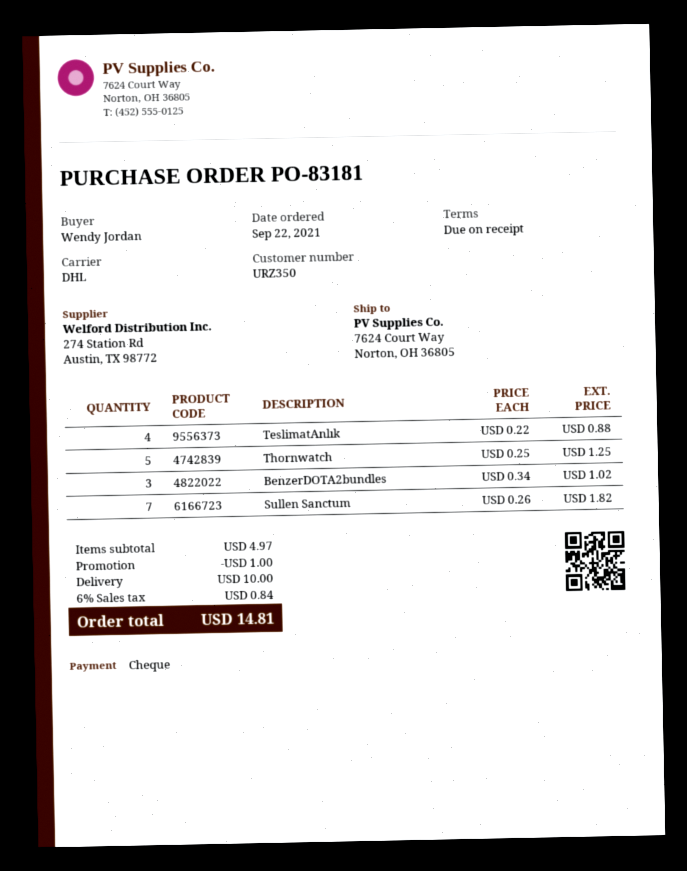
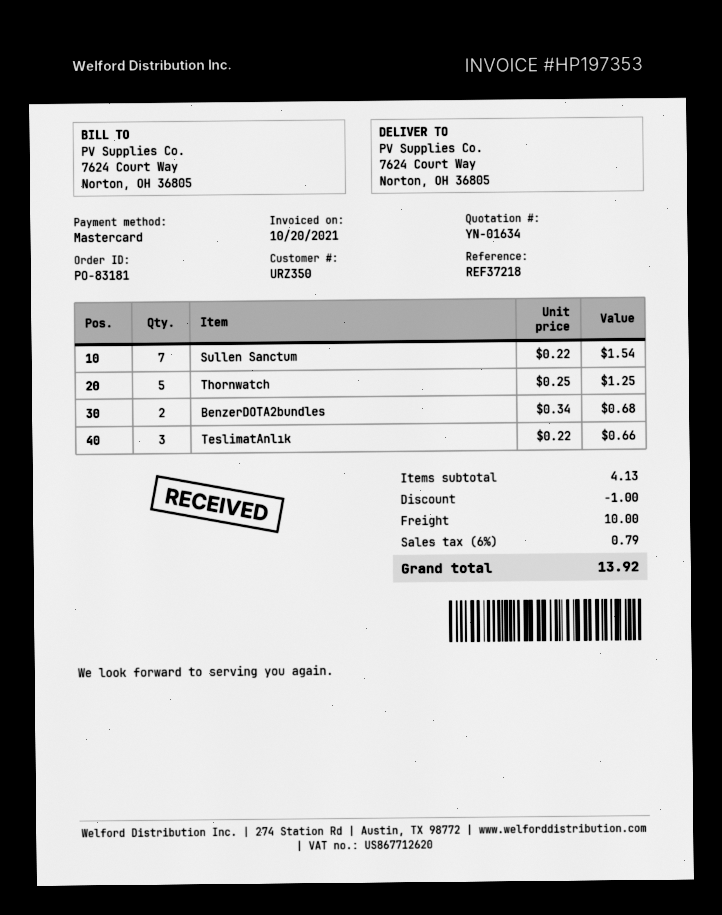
payment method: cheque -> Mastercard
TeslimatAnlık: 4 x 0.22 = 0.88 -> 3 x 0.22 = 0.66
BenzerDOTA2bundles: 3 x 0.34 = 1.02 -> 2 x 0.34 = 0.68
Sullen Sanctum: 7 x 0.26 = 1.82 -> 7 x 0.22 = 1.54
subtotal: 4.97 -> 4.13
tax: 6% = 0.84 -> 6% = 0.79
total: 14.81 -> 13.92

